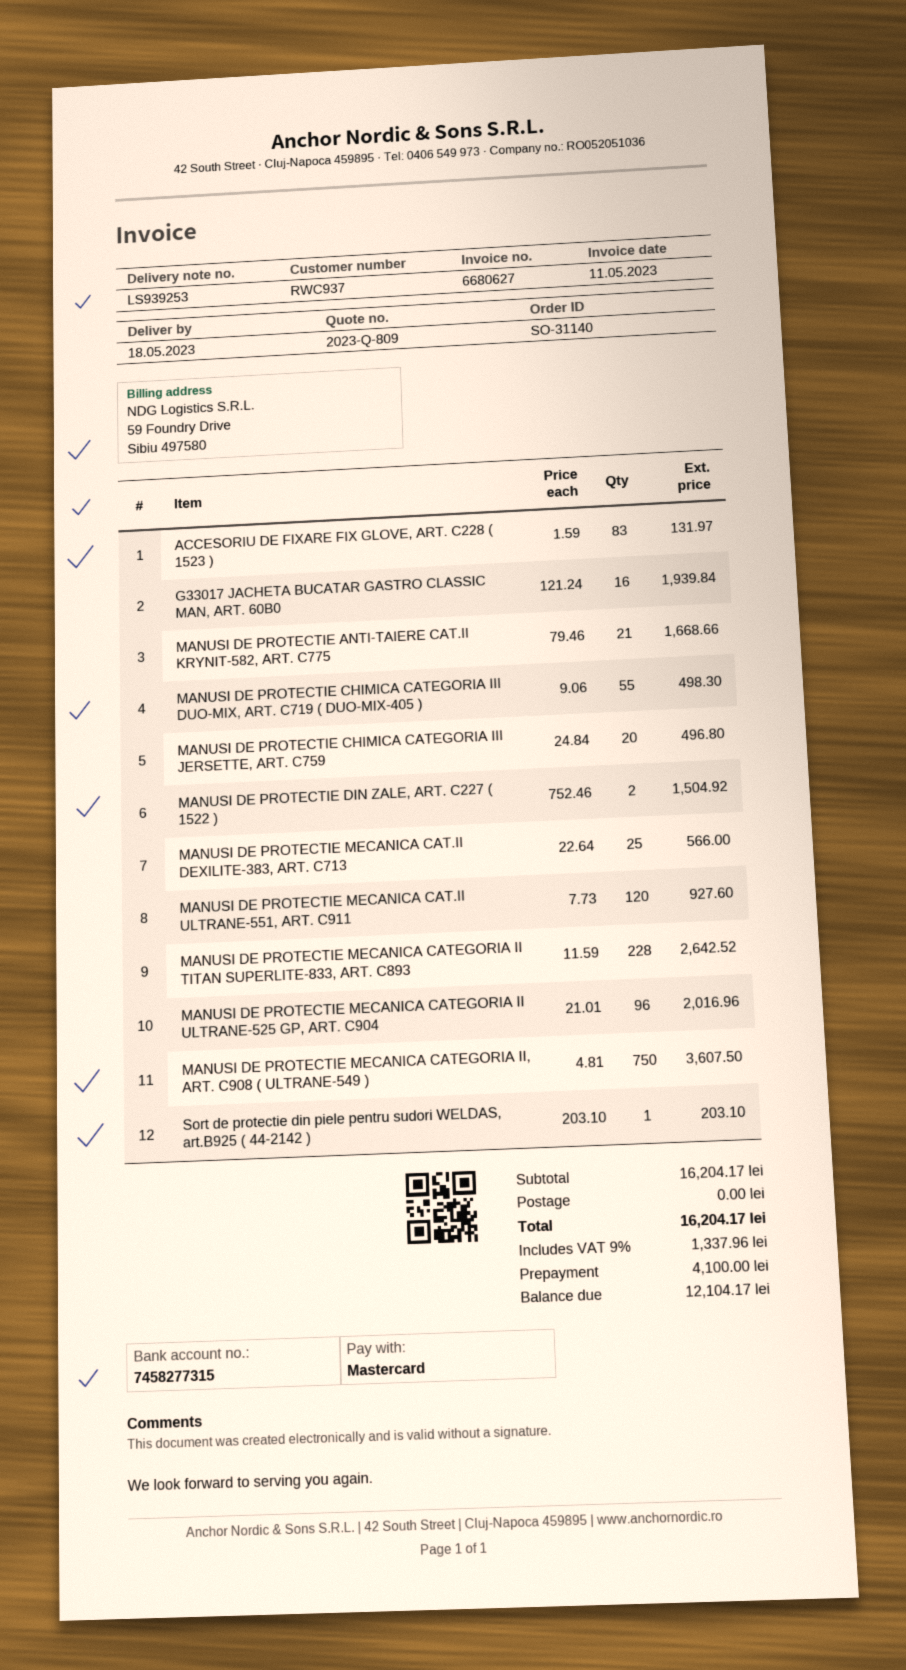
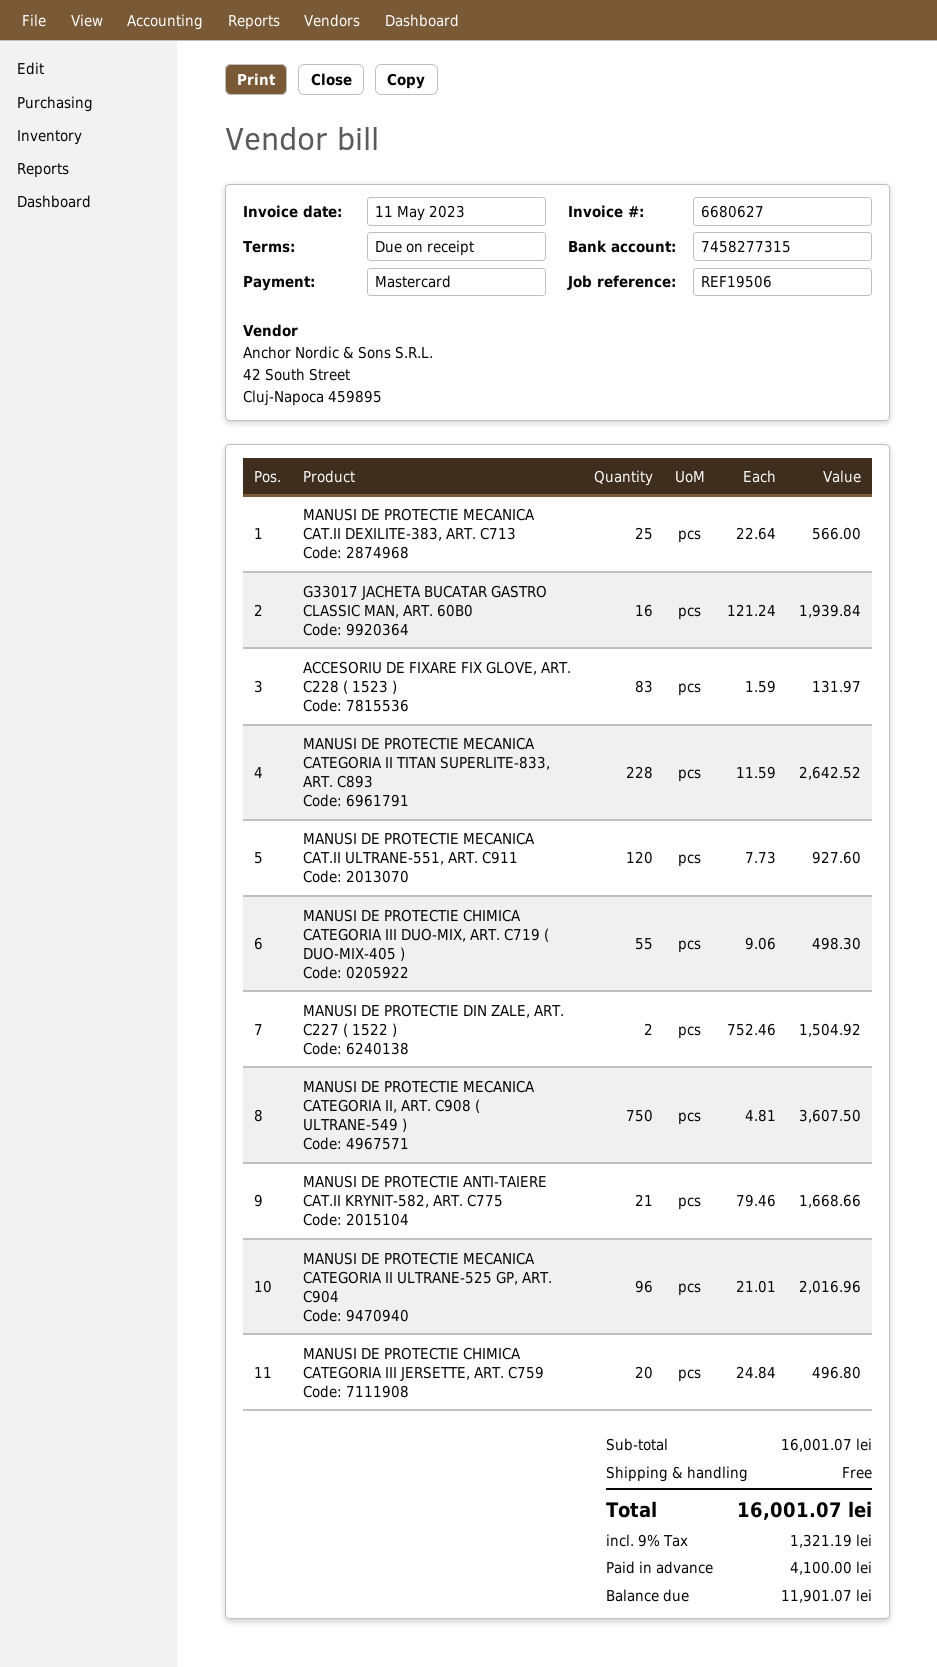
Sort de protectie din piele pentru sudori WELDAS, art.B925 ( 44-2142 ): 1 x 203.10 = 203.10 -> none
subtotal: 16204.17 -> 16001.07
tax: 9% = 1337.96 -> 9% = 1321.19
total: 16204.17 -> 16001.07
balance: 12104.17 -> 11901.07

